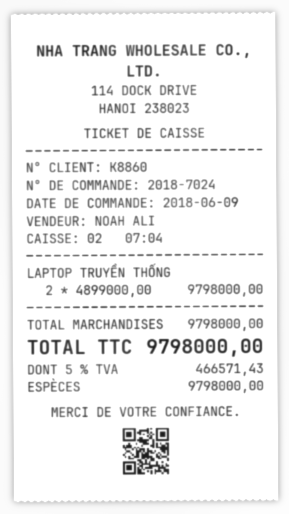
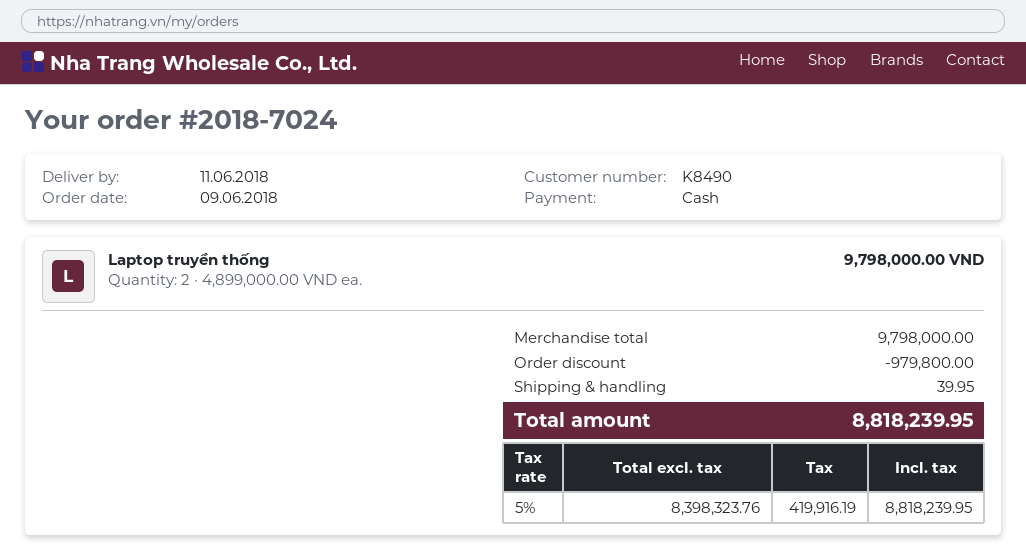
customer number: K8860 -> K8490
discount: none -> 979800.00
shipping: none -> 39.95
tax: 5% = 466571.43 -> 5% = 419916.19
total: 9798000.00 -> 8818239.95

